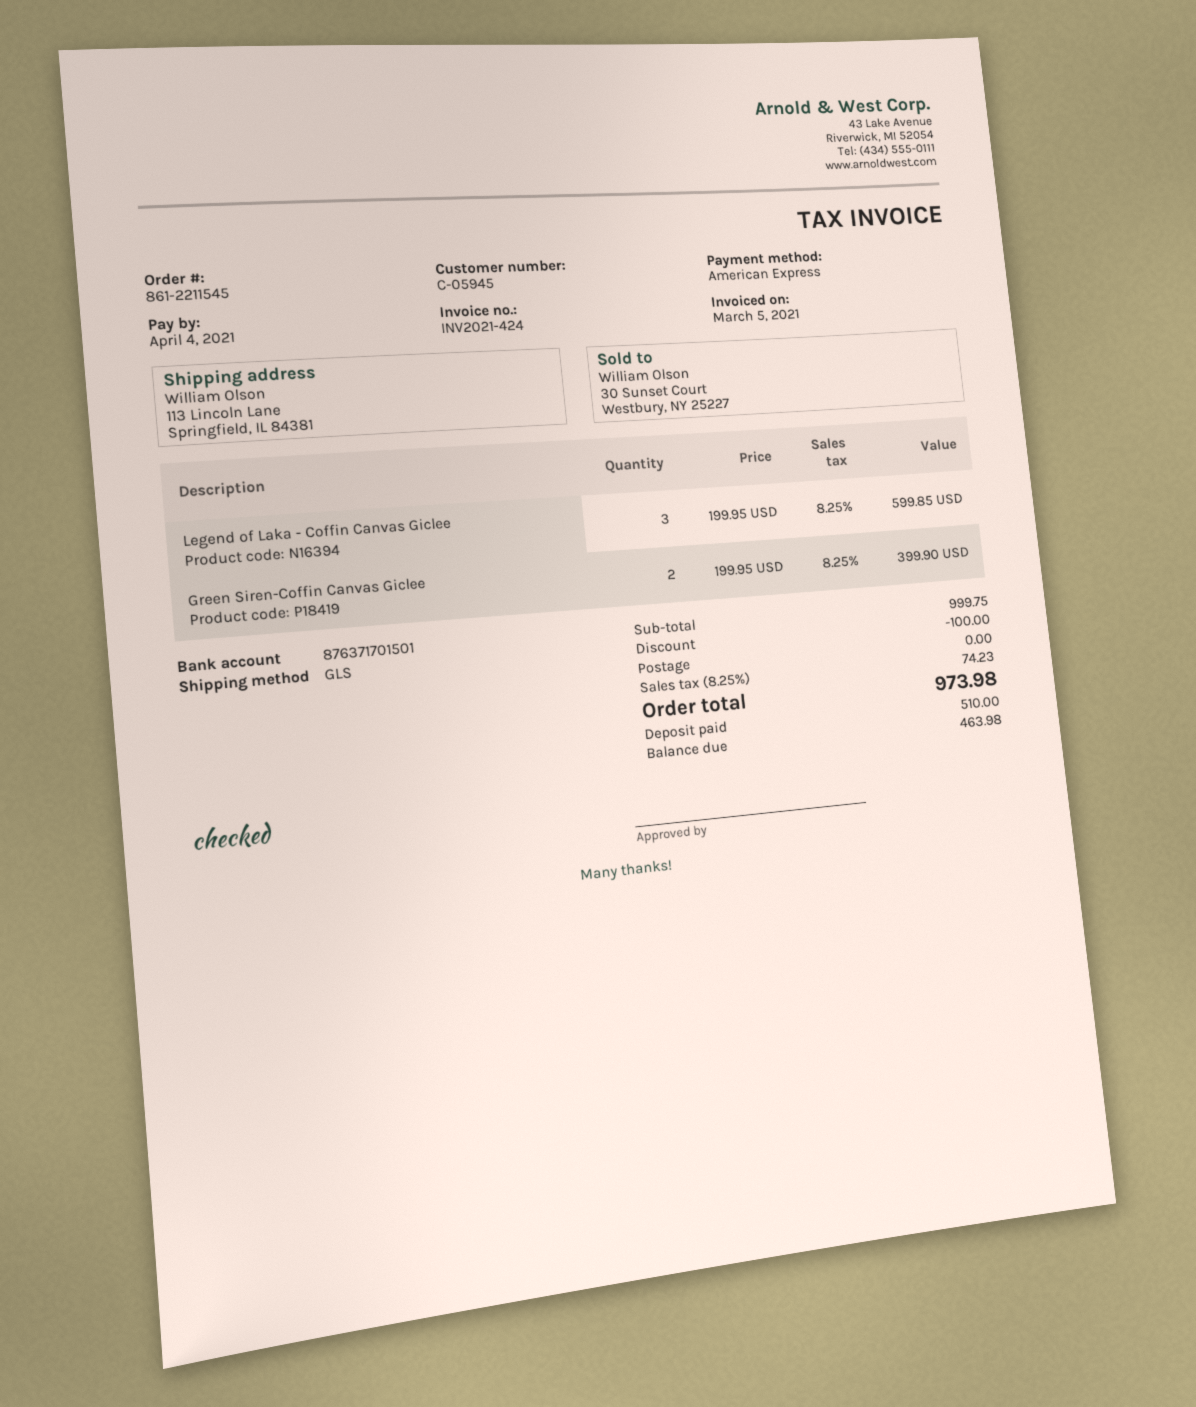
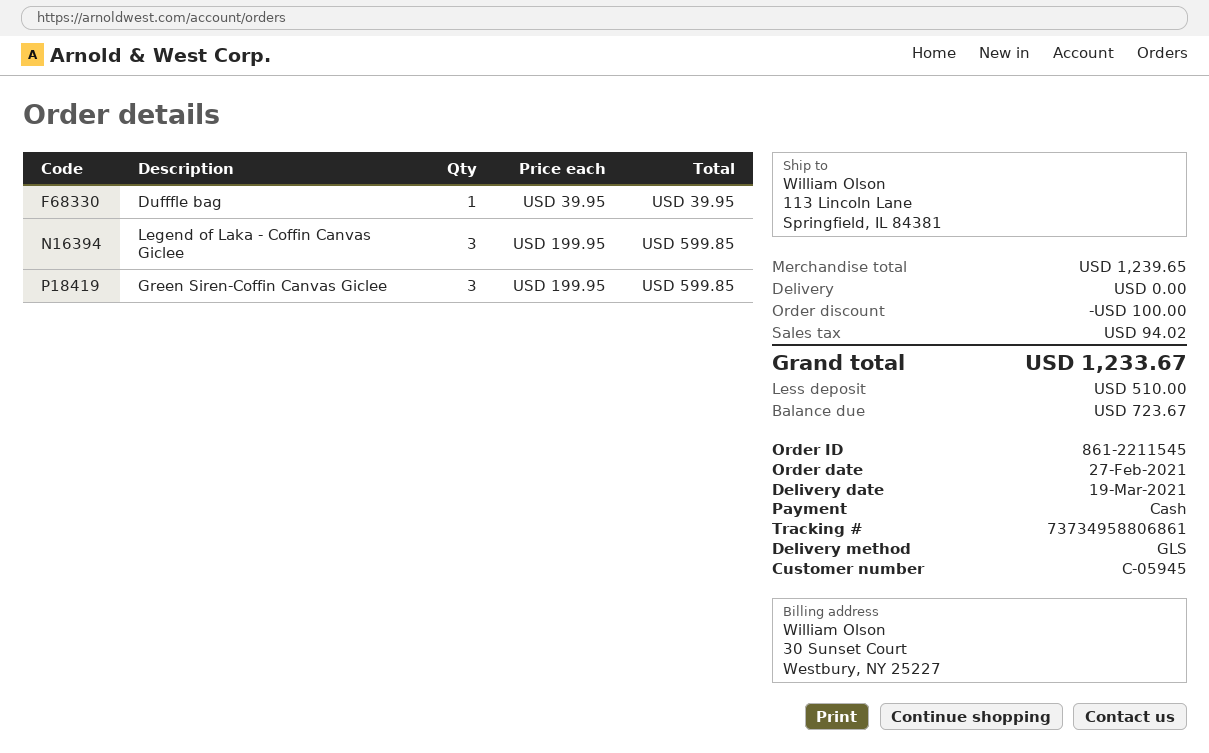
payment method: American Express -> cash
Green Siren-Coffin Canvas Giclee: 2 x 199.95 = 399.90 -> 3 x 199.95 = 599.85
Dufffle bag: none -> 1 x 39.95 = 39.95
subtotal: 999.75 -> 1239.65
tax: 74.23 -> 94.02
total: 973.98 -> 1233.67
balance: 463.98 -> 723.67

